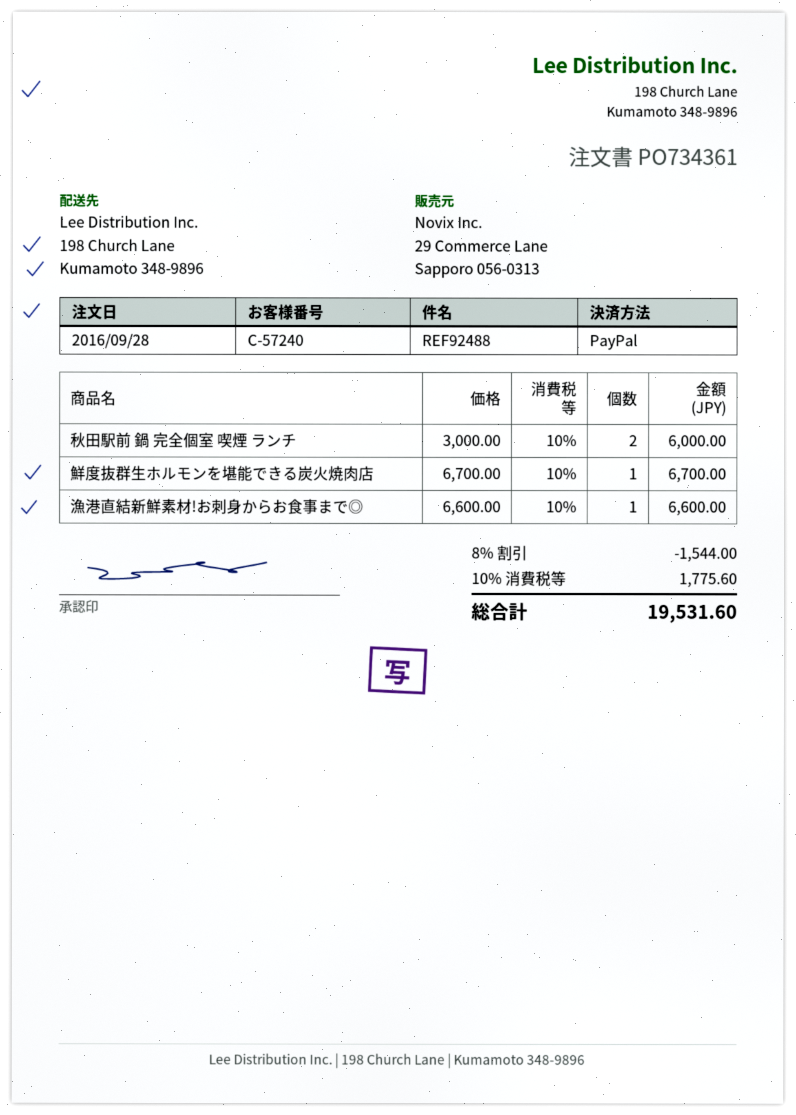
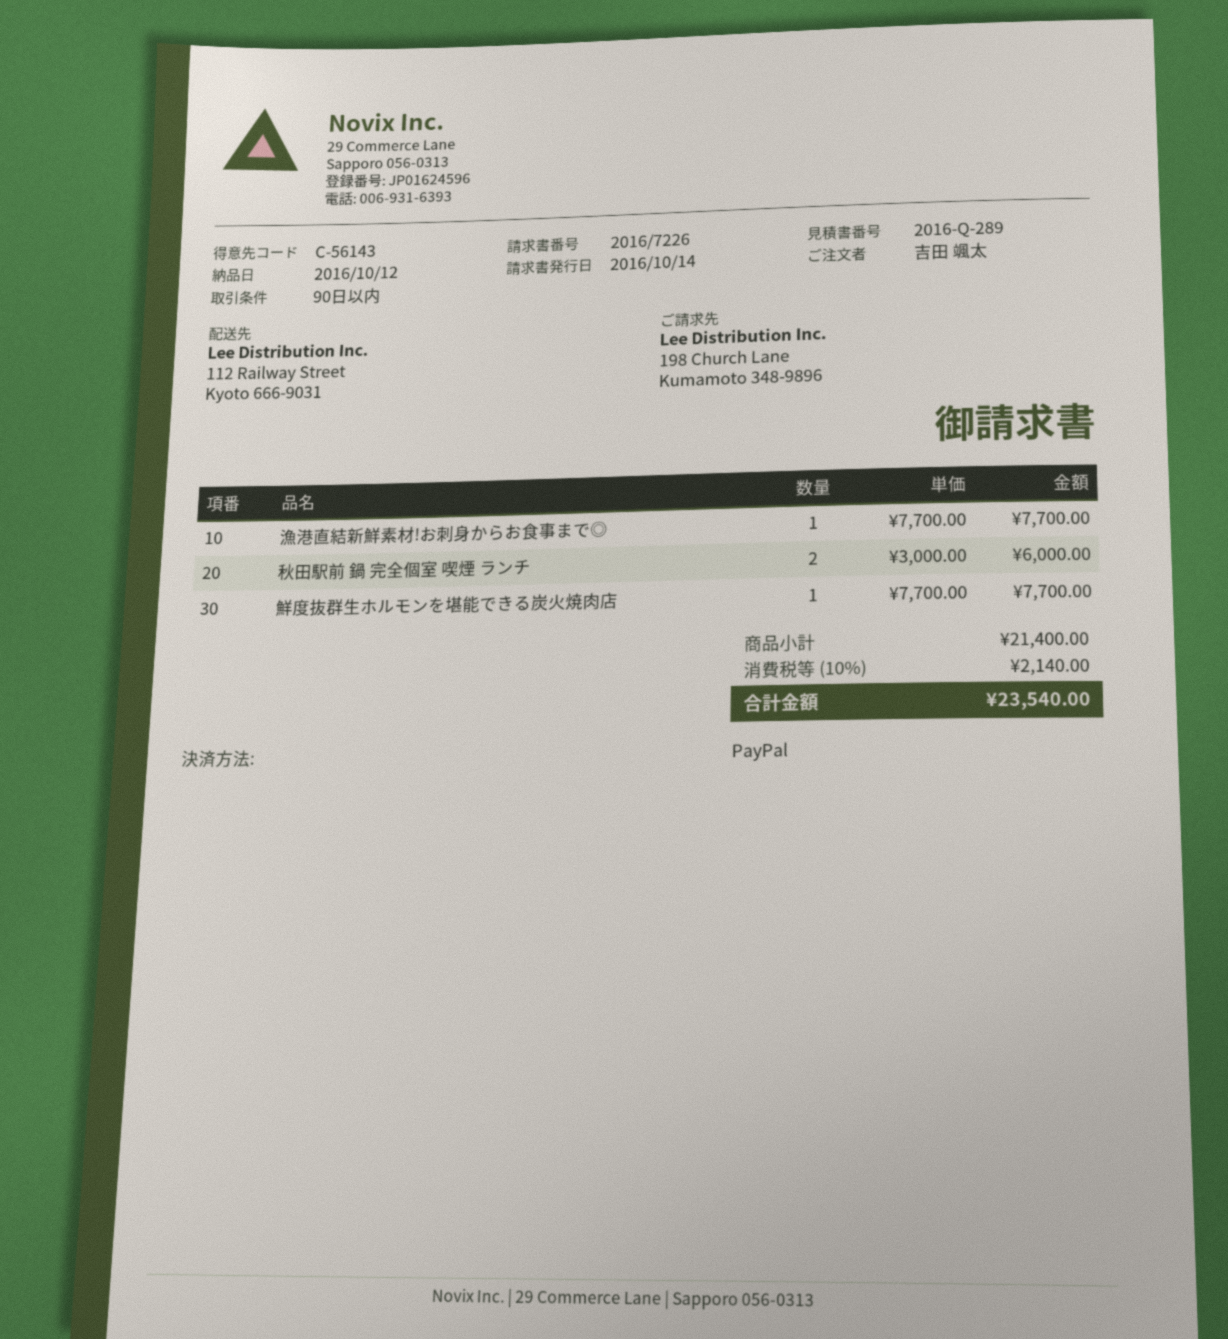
customer number: C-57240 -> C-56143
ship to: 198 Church Lane, Kumamoto 348-9896 -> 112 Railway Street, Kyoto 666-9031
鮮度抜群生ホルモンを堪能できる炭火焼肉店: 1 x 6700.00 = 6700.00 -> 1 x 7700.00 = 7700.00
漁港直結新鮮素材!お刺身からお食事まで◎: 1 x 6600.00 = 6600.00 -> 1 x 7700.00 = 7700.00
discount: 8% = 1544.00 -> none
tax: 10% = 1775.60 -> 10% = 2140.00
total: 19531.60 -> 23540.00

